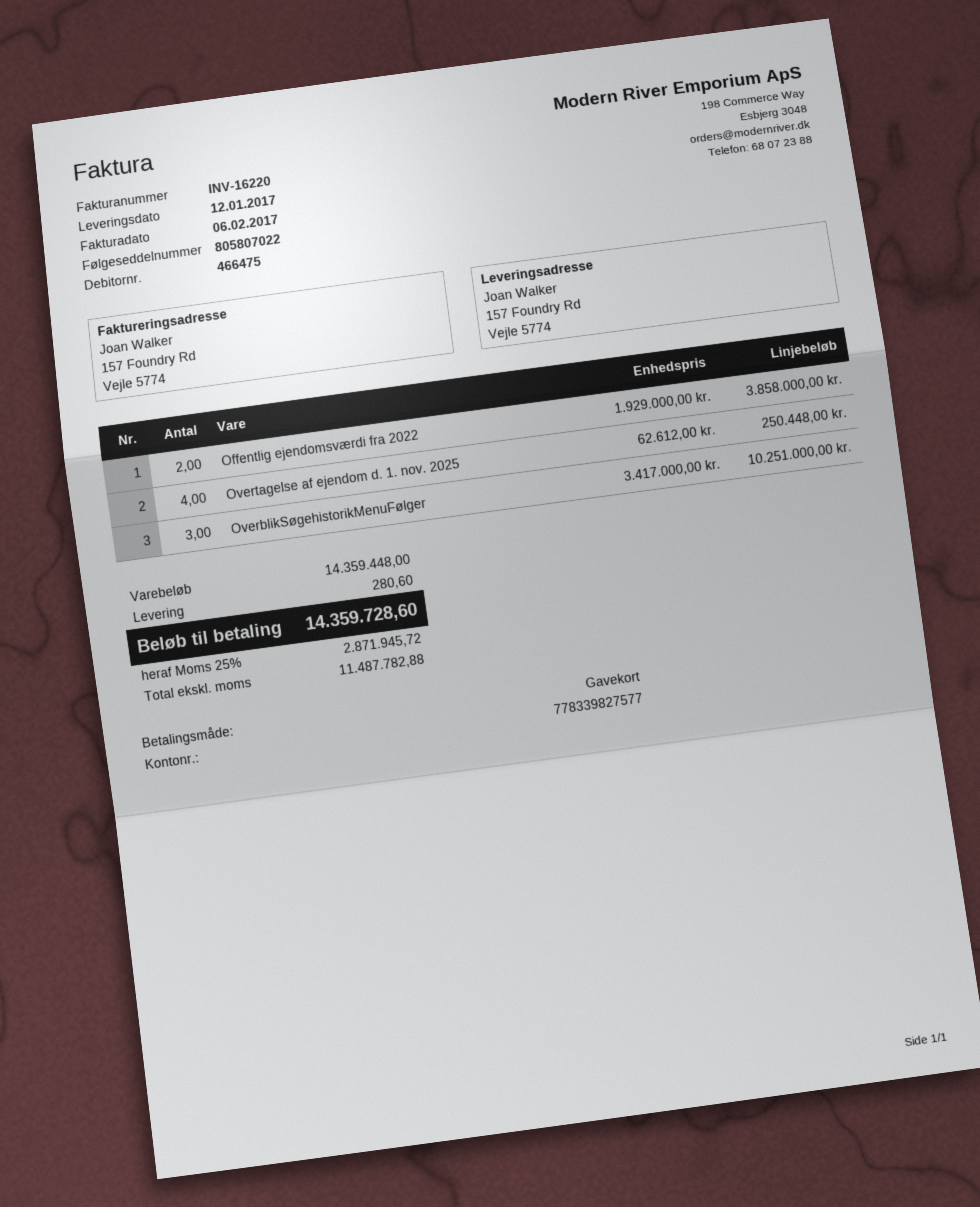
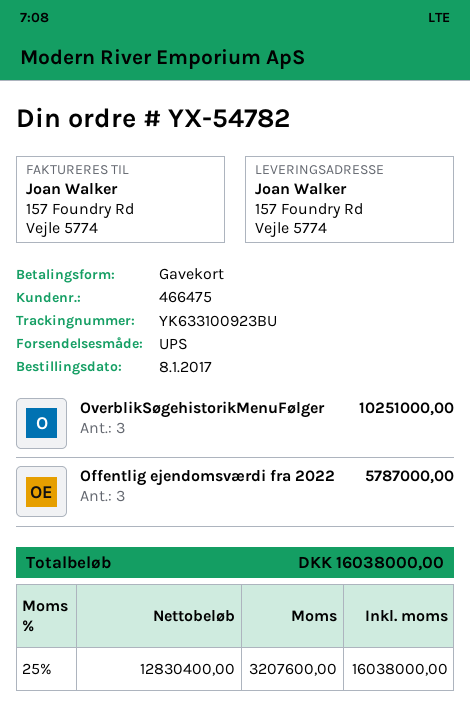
Offentlig ejendomsværdi fra 2022: 2 for 3858000.00 -> 3 for 5787000.00
Overtagelse af ejendom d. 1. nov. 2025: 4 for 250448.00 -> none
shipping: 280.60 -> none
net: 11487782.88 -> 12830400.00
tax: 25% = 2871945.72 -> 25% = 3207600.00
total: 14359728.60 -> 16038000.00

